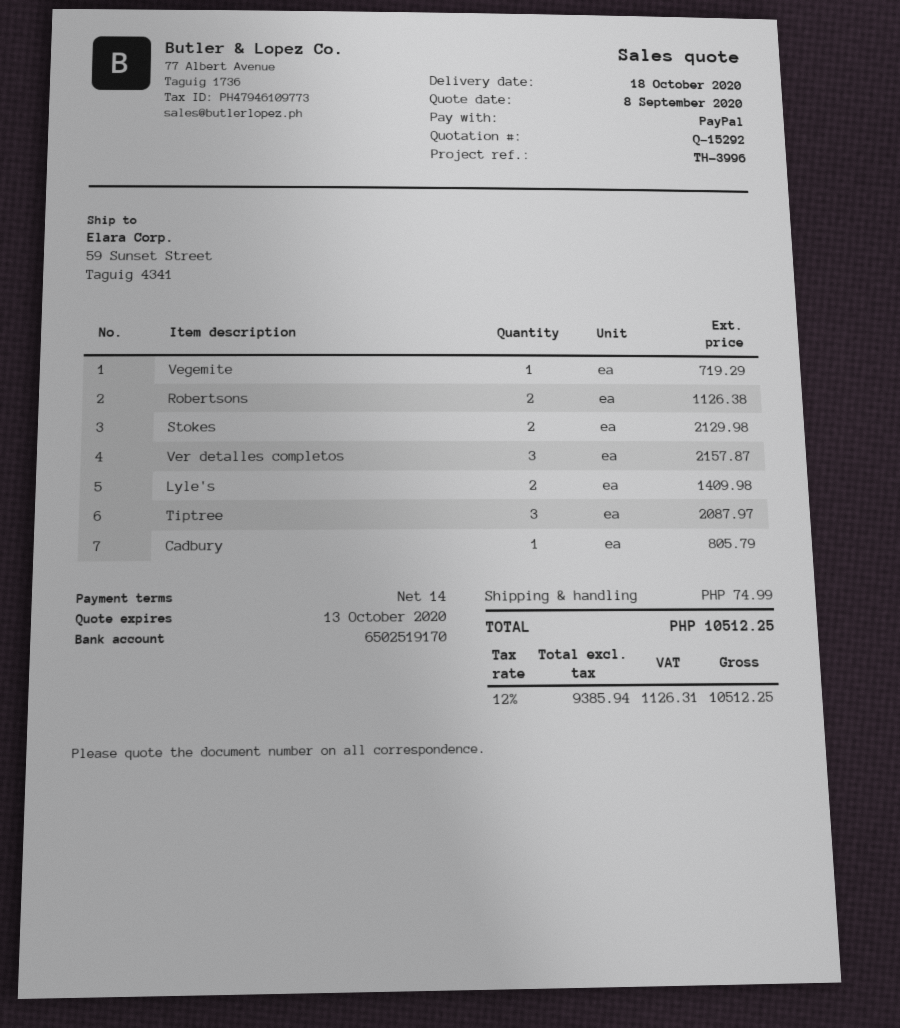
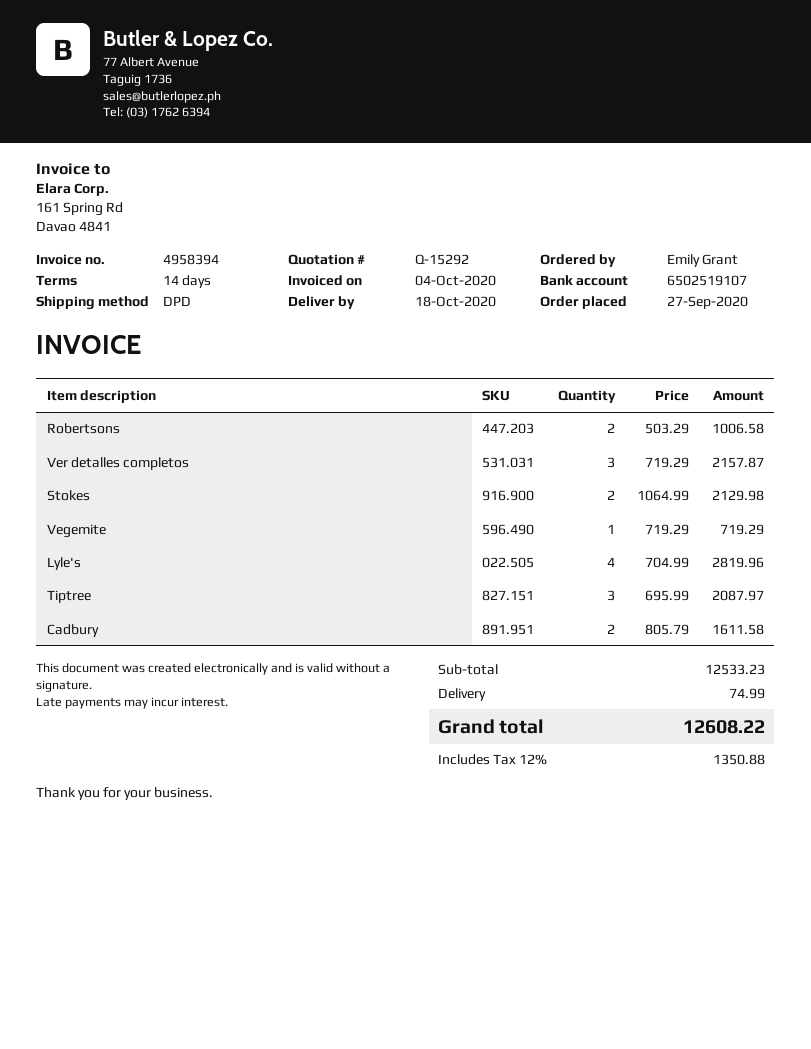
bank account: 6502519170 -> 6502519107
Robertsons: 2 for 1126.38 -> 2 for 1006.58
Lyle's: 2 for 1409.98 -> 4 for 2819.96
Cadbury: 1 for 805.79 -> 2 for 1611.58
tax: 12% = 1126.31 -> 12% = 1350.88
total: 10512.25 -> 12608.22

